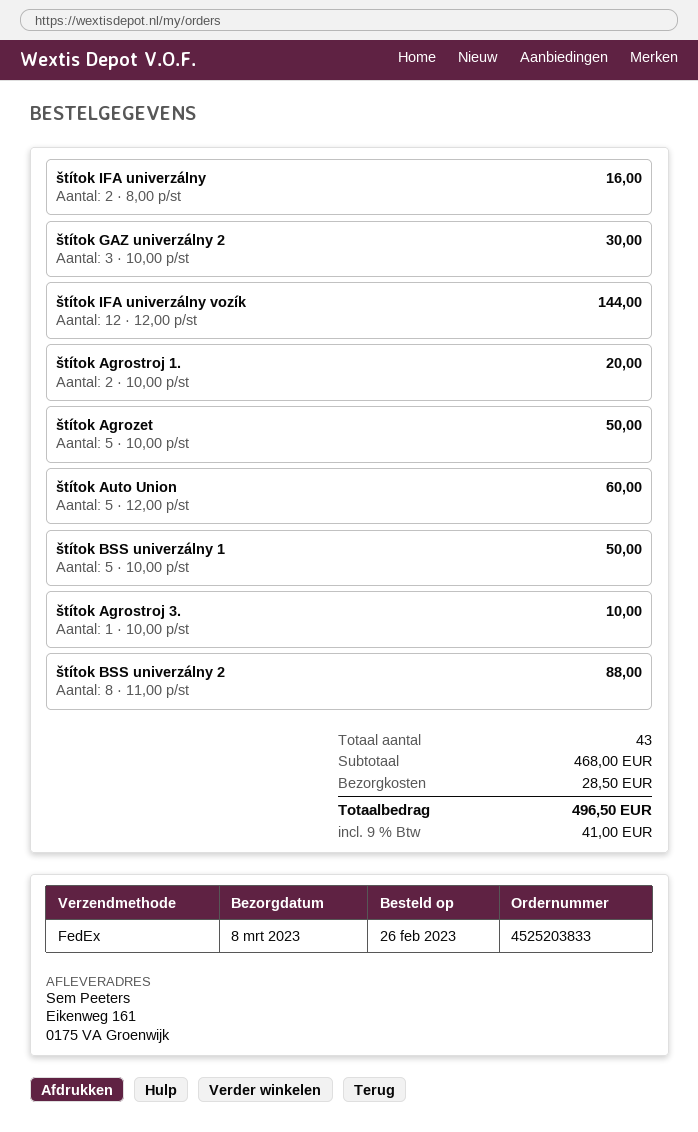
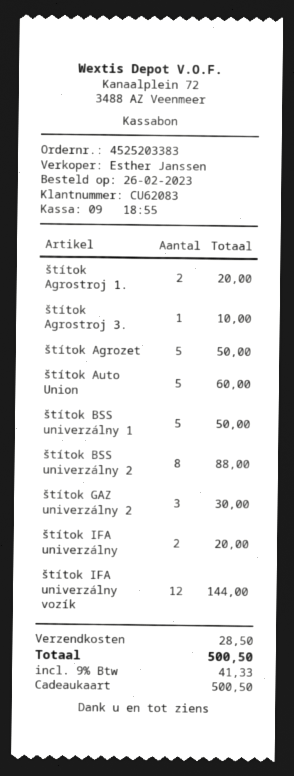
order number: 4525203833 -> 4525203383
štítok IFA univerzálny: 2 for 16.00 -> 2 for 20.00
tax: 9% = 41.00 -> 9% = 41.33
total: 496.50 -> 500.50

